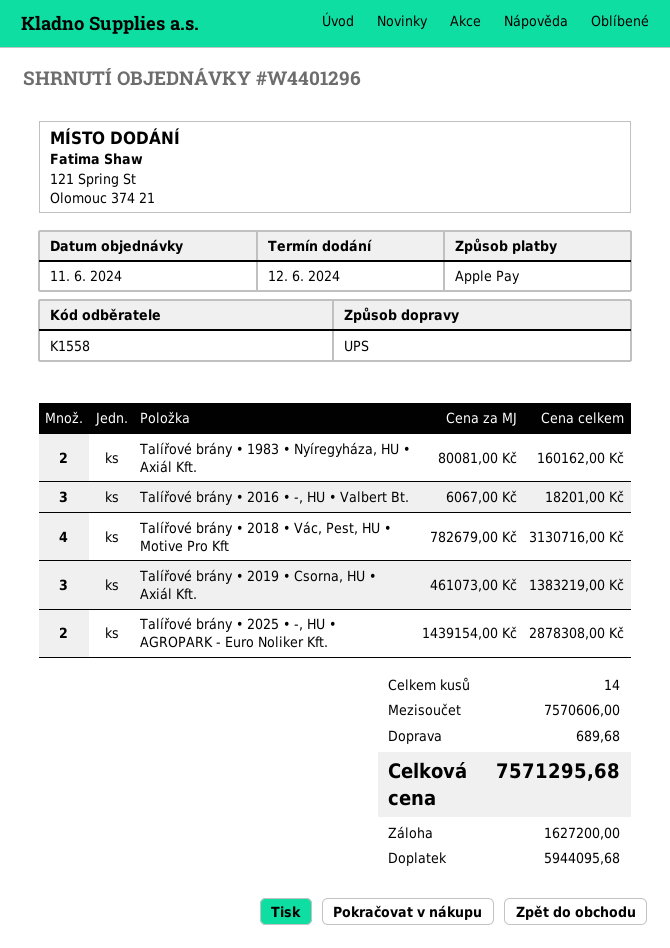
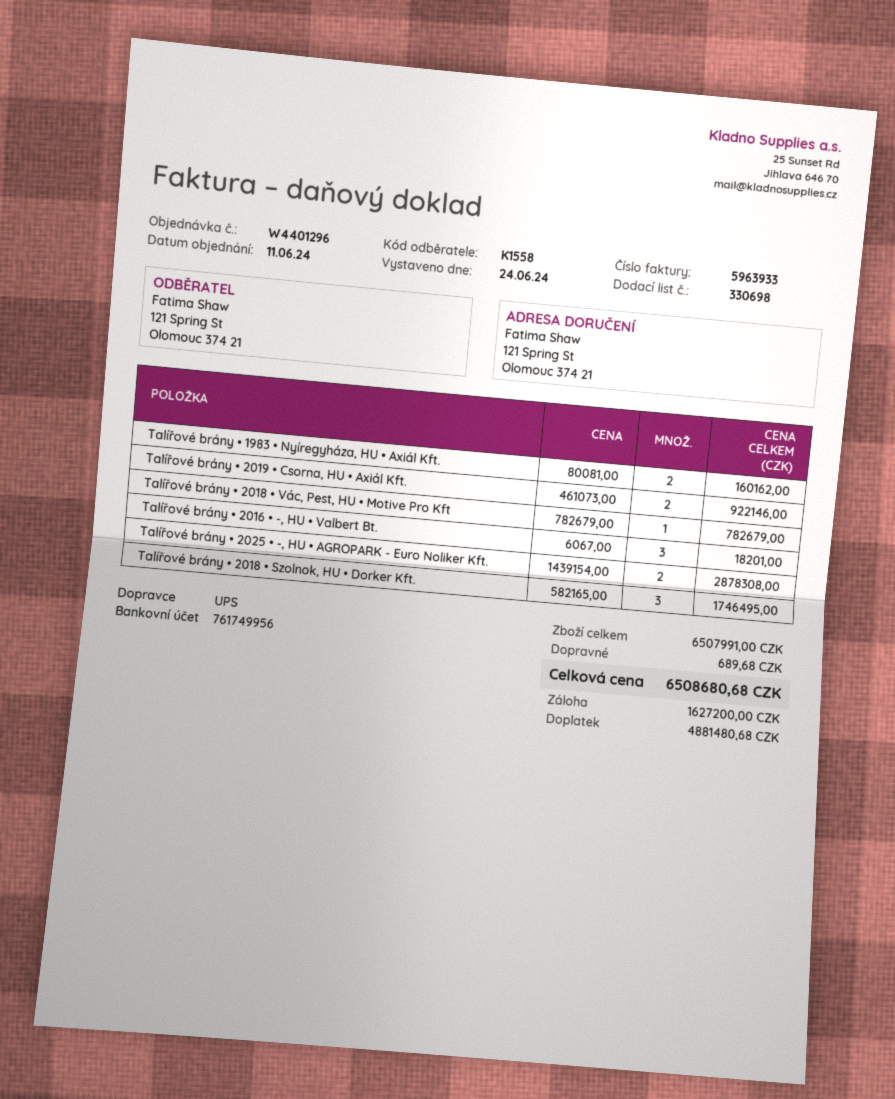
Talířové brány • 2018 • Vác, Pest, HU • Motive Pro Kft: 4 x 782679.00 = 3130716.00 -> 1 x 782679.00 = 782679.00
Talířové brány • 2019 • Csorna, HU • Axiál Kft.: 3 x 461073.00 = 1383219.00 -> 2 x 461073.00 = 922146.00
Talířové brány • 2018 • Szolnok, HU • Dorker Kft.: none -> 3 x 582165.00 = 1746495.00
subtotal: 7570606.00 -> 6507991.00
total: 7571295.68 -> 6508680.68
balance: 5944095.68 -> 4881480.68

